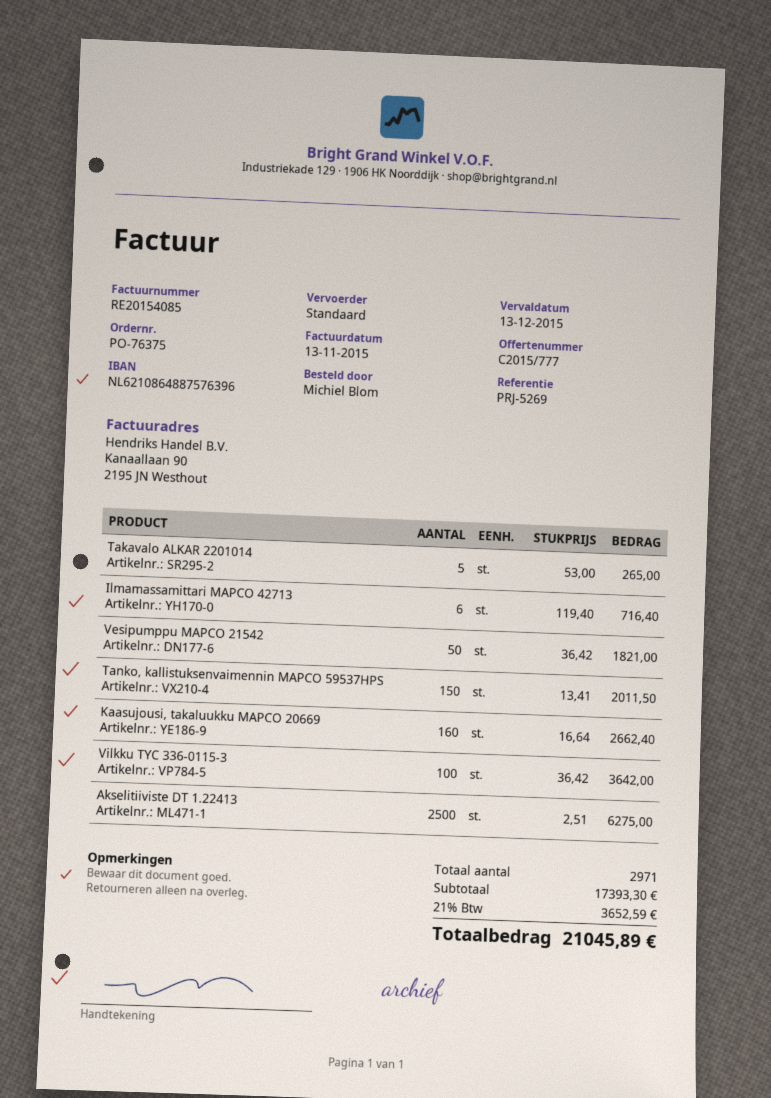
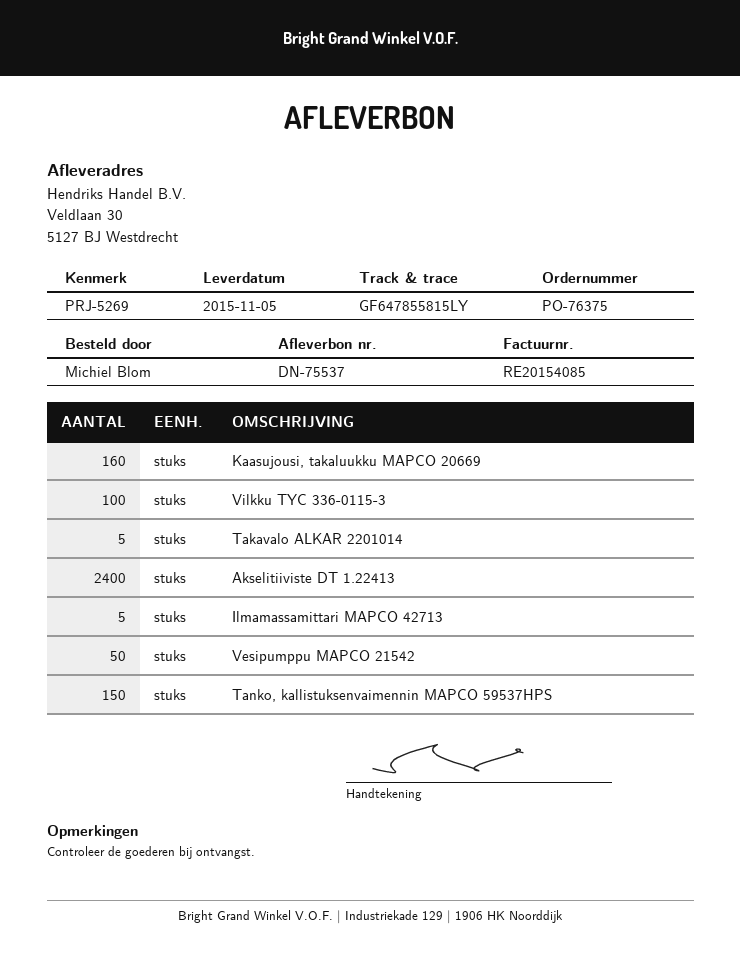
Ilmamassamittari MAPCO 42713: 6 -> 5
Akselitiiviste DT 1.22413: 2500 -> 2400

